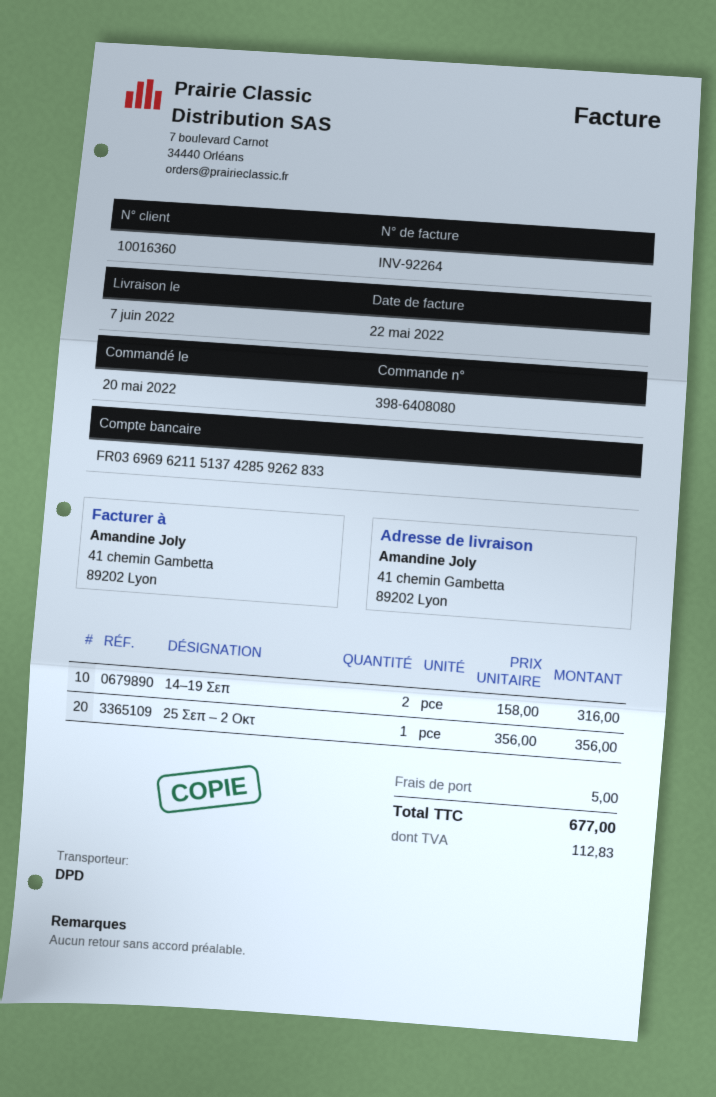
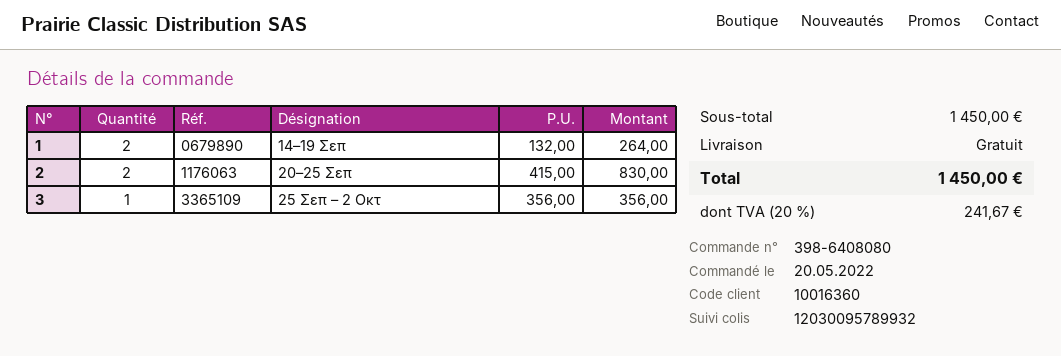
14–19 Σεπ: 2 x 158.00 = 316.00 -> 2 x 132.00 = 264.00
20–25 Σεπ: none -> 2 x 415.00 = 830.00
shipping: 5.00 -> 0.00
tax: 112.83 -> 241.67
total: 677.00 -> 1450.00

